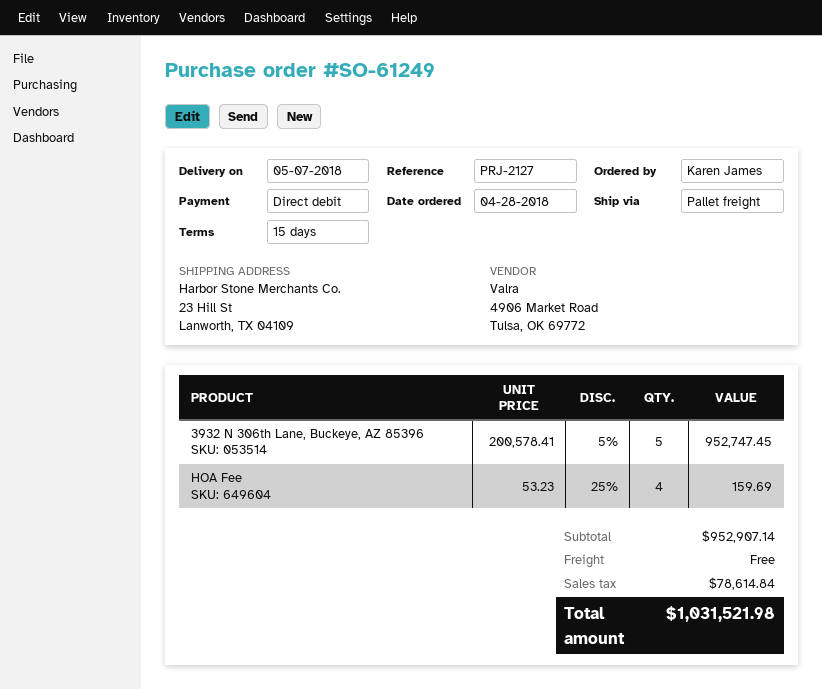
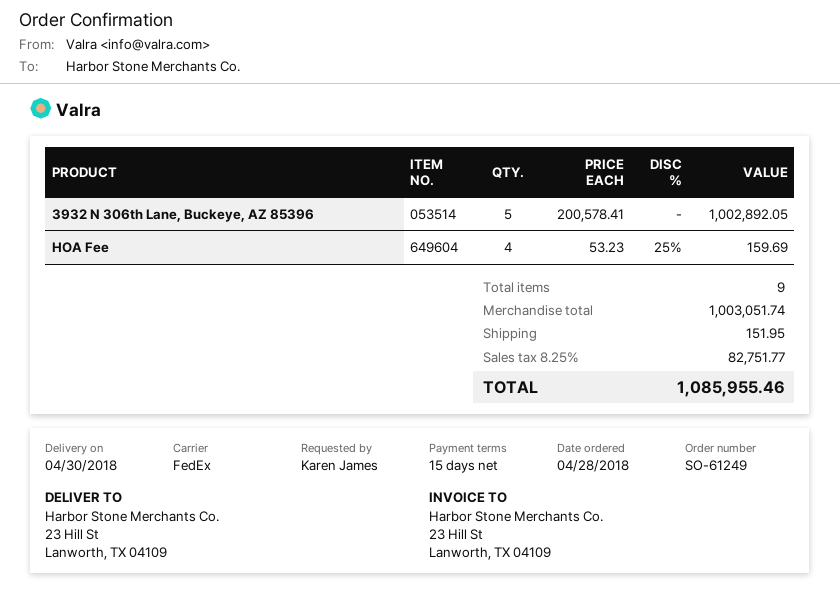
delivery date: 2018-05-07 -> 2018-04-30
shipping method: pallet freight -> FedEx
3932 N 306th Lane, Buckeye, AZ 85396: 5 x 200578.41 - 5% = 952747.45 -> 5 x 200578.41 = 1002892.05
subtotal: 952907.14 -> 1003051.74
shipping: 0.00 -> 151.95
tax: 78614.84 -> 82751.77
total: 1031521.98 -> 1085955.46

